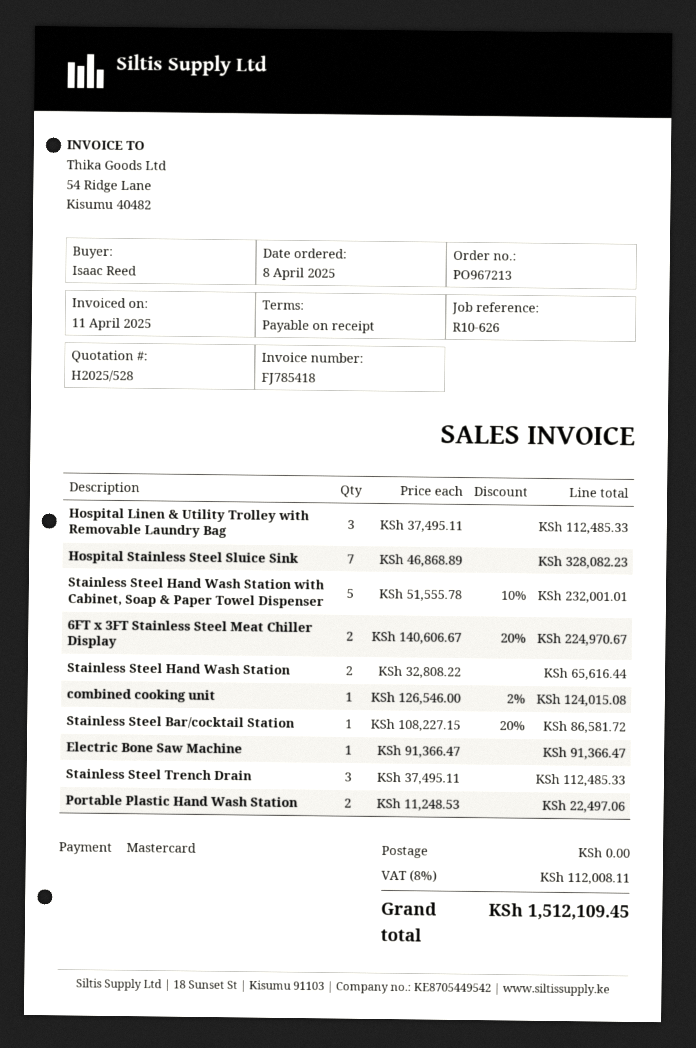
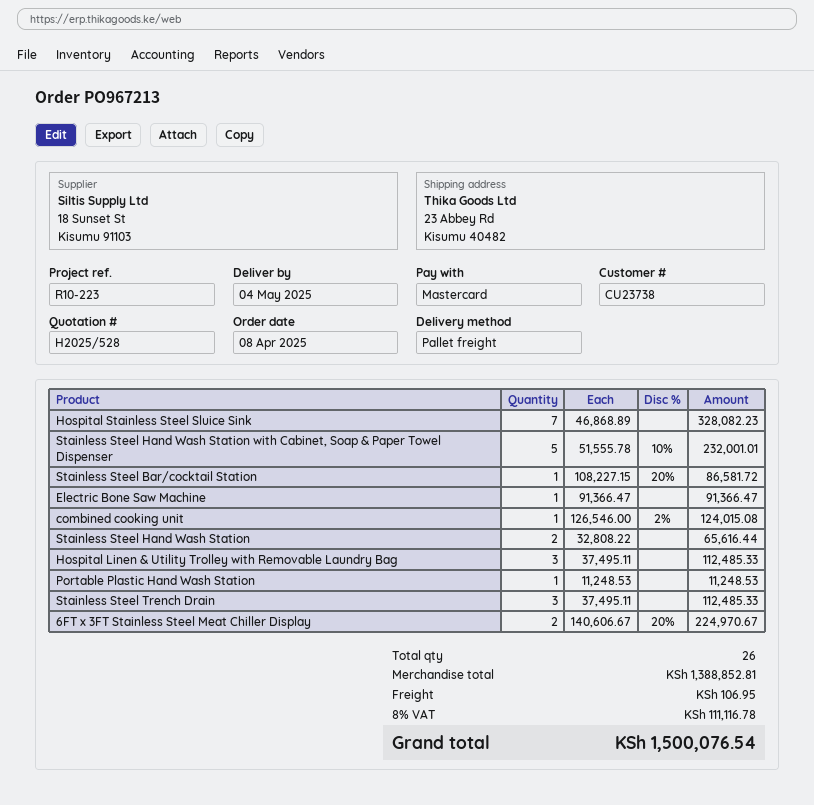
reference: R10-626 -> R10-223
Portable Plastic Hand Wash Station: 2 x 11248.53 = 22497.06 -> 1 x 11248.53 = 11248.53
shipping: 0.00 -> 106.95
tax: 8% = 112008.11 -> 8% = 111116.78
total: 1512109.45 -> 1500076.54

